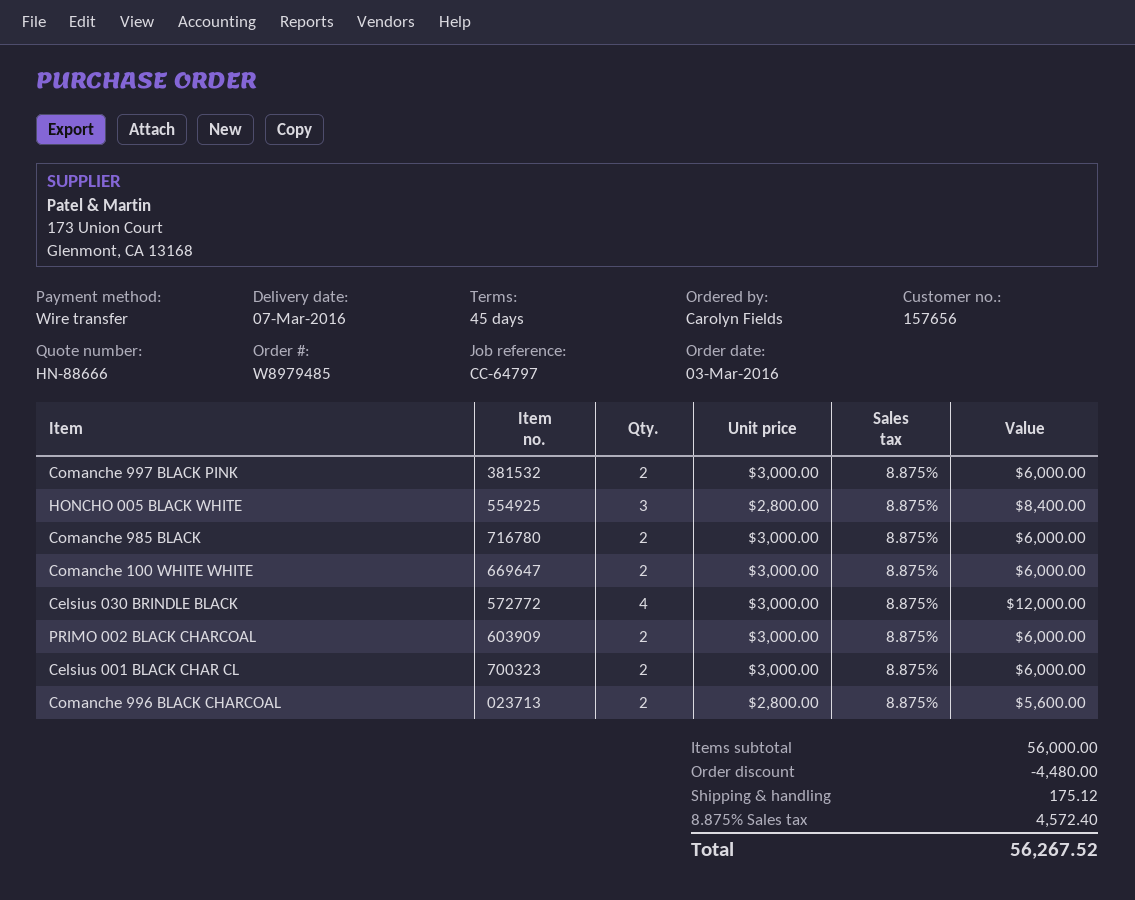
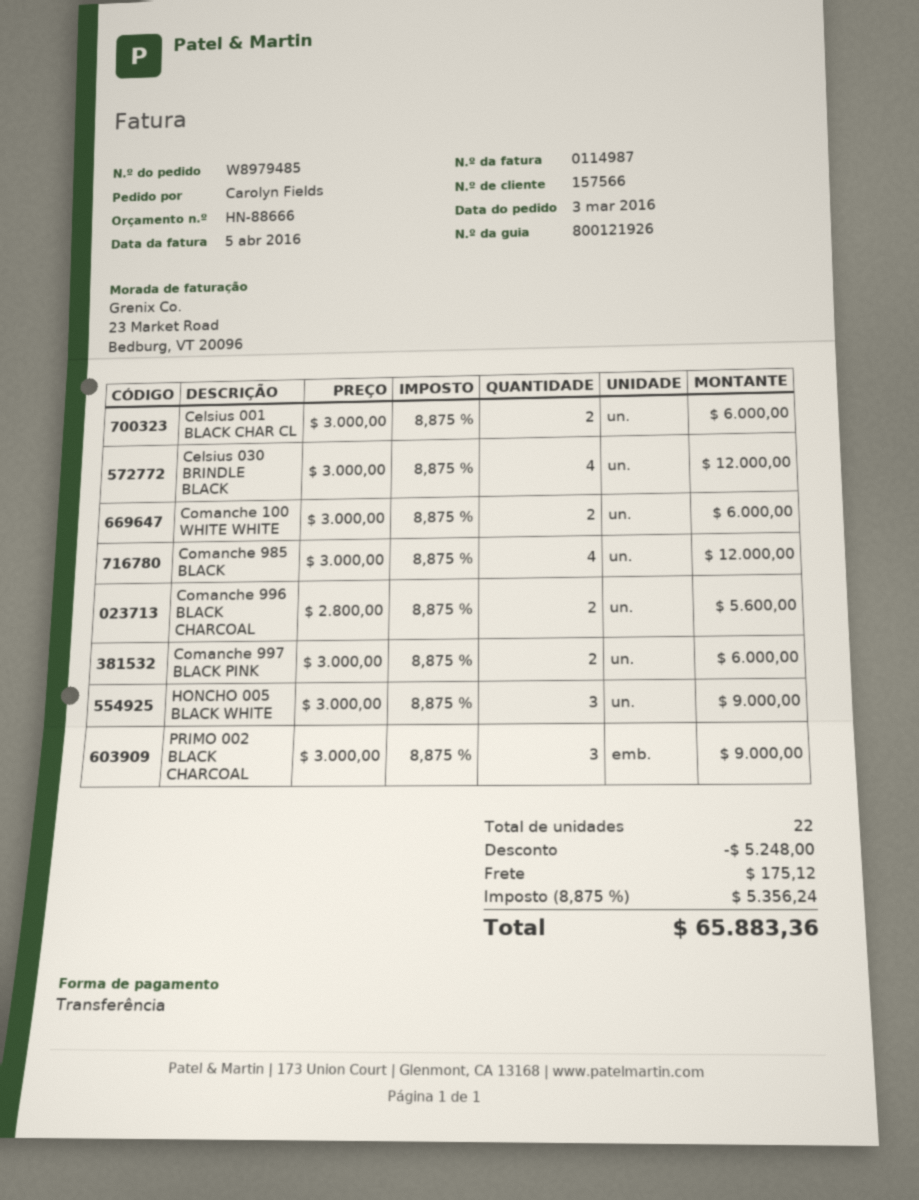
customer number: 157656 -> 157566
HONCHO 005 BLACK WHITE: 3 x 2800.00 = 8400.00 -> 3 x 3000.00 = 9000.00
Comanche 985 BLACK: 2 x 3000.00 = 6000.00 -> 4 x 3000.00 = 12000.00
PRIMO 002 BLACK CHARCOAL: 2 x 3000.00 = 6000.00 -> 3 x 3000.00 = 9000.00
discount: 4480.00 -> 5248.00
tax: 8.875% = 4572.40 -> 8.875% = 5356.24
total: 56267.52 -> 65883.36

